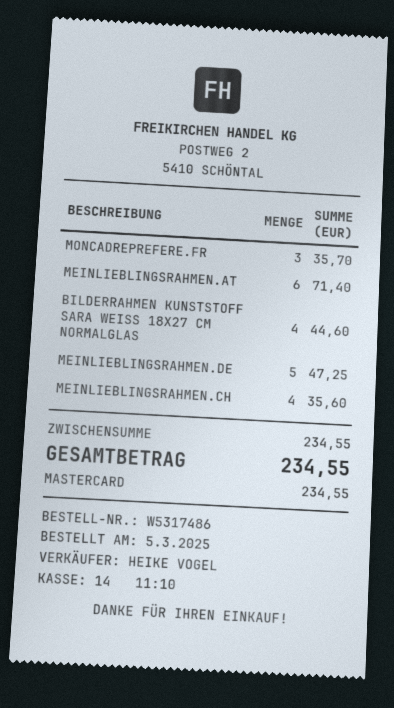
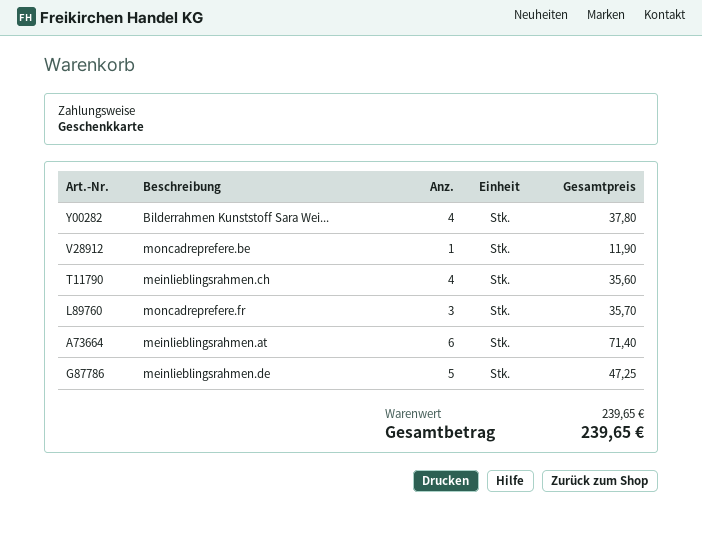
payment method: Mastercard -> gift card
BILDERRAHMEN KUNSTSTOFF SARA WEISS 18X27 CM NORMALGLAS: 4 for 44.60 -> 4 for 37.80
moncadreprefere.be: none -> 1 for 11.90
subtotal: 234.55 -> 239.65
total: 234.55 -> 239.65

